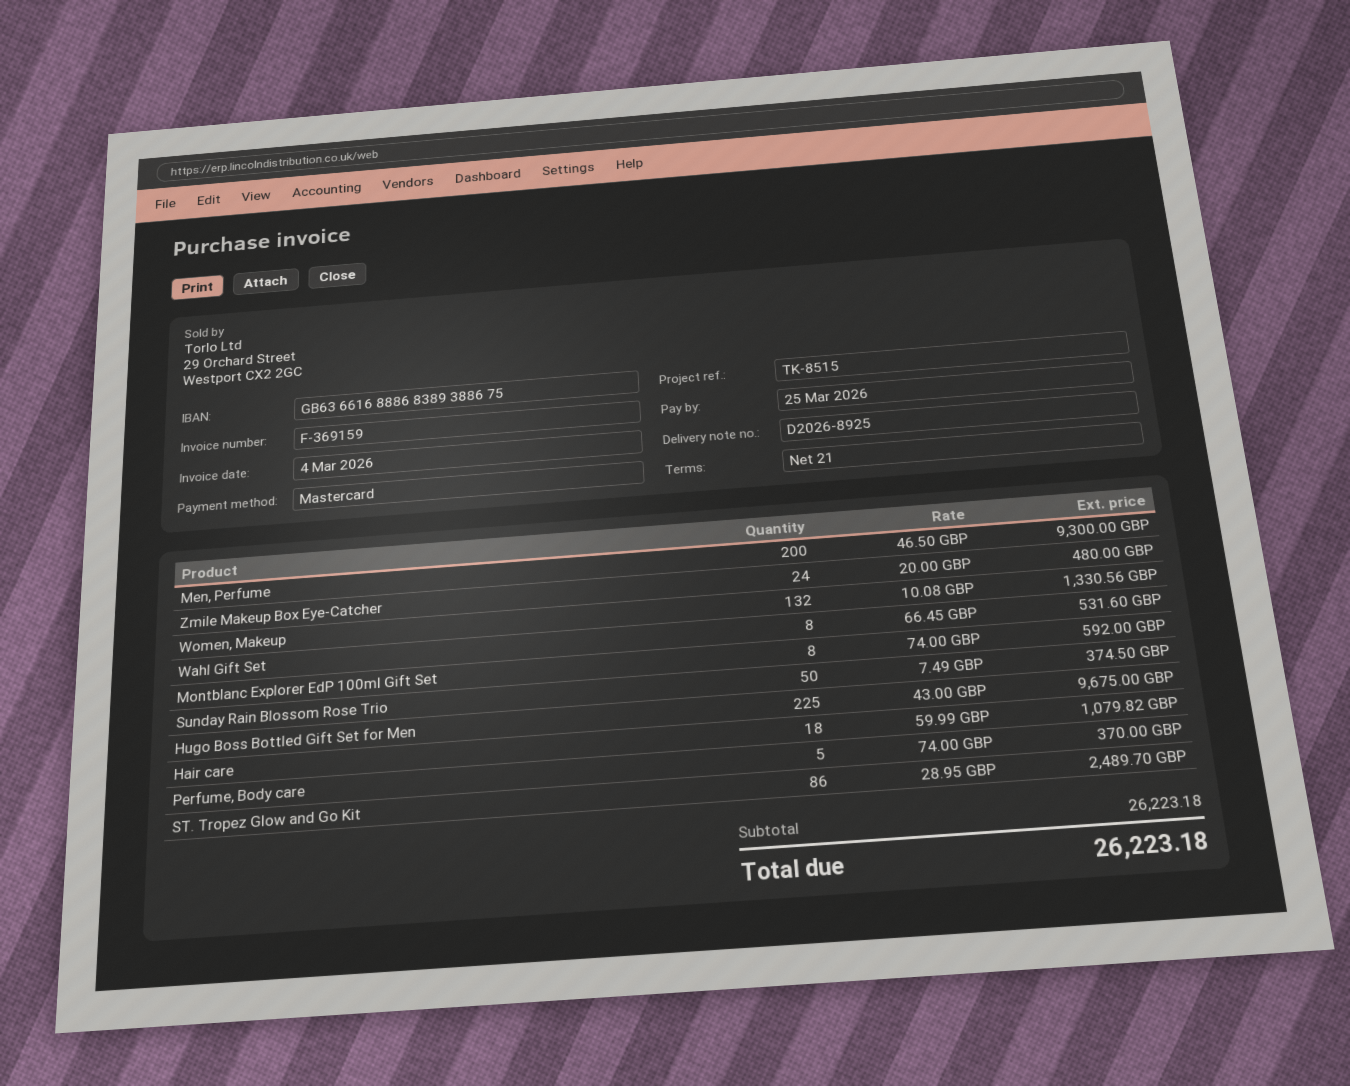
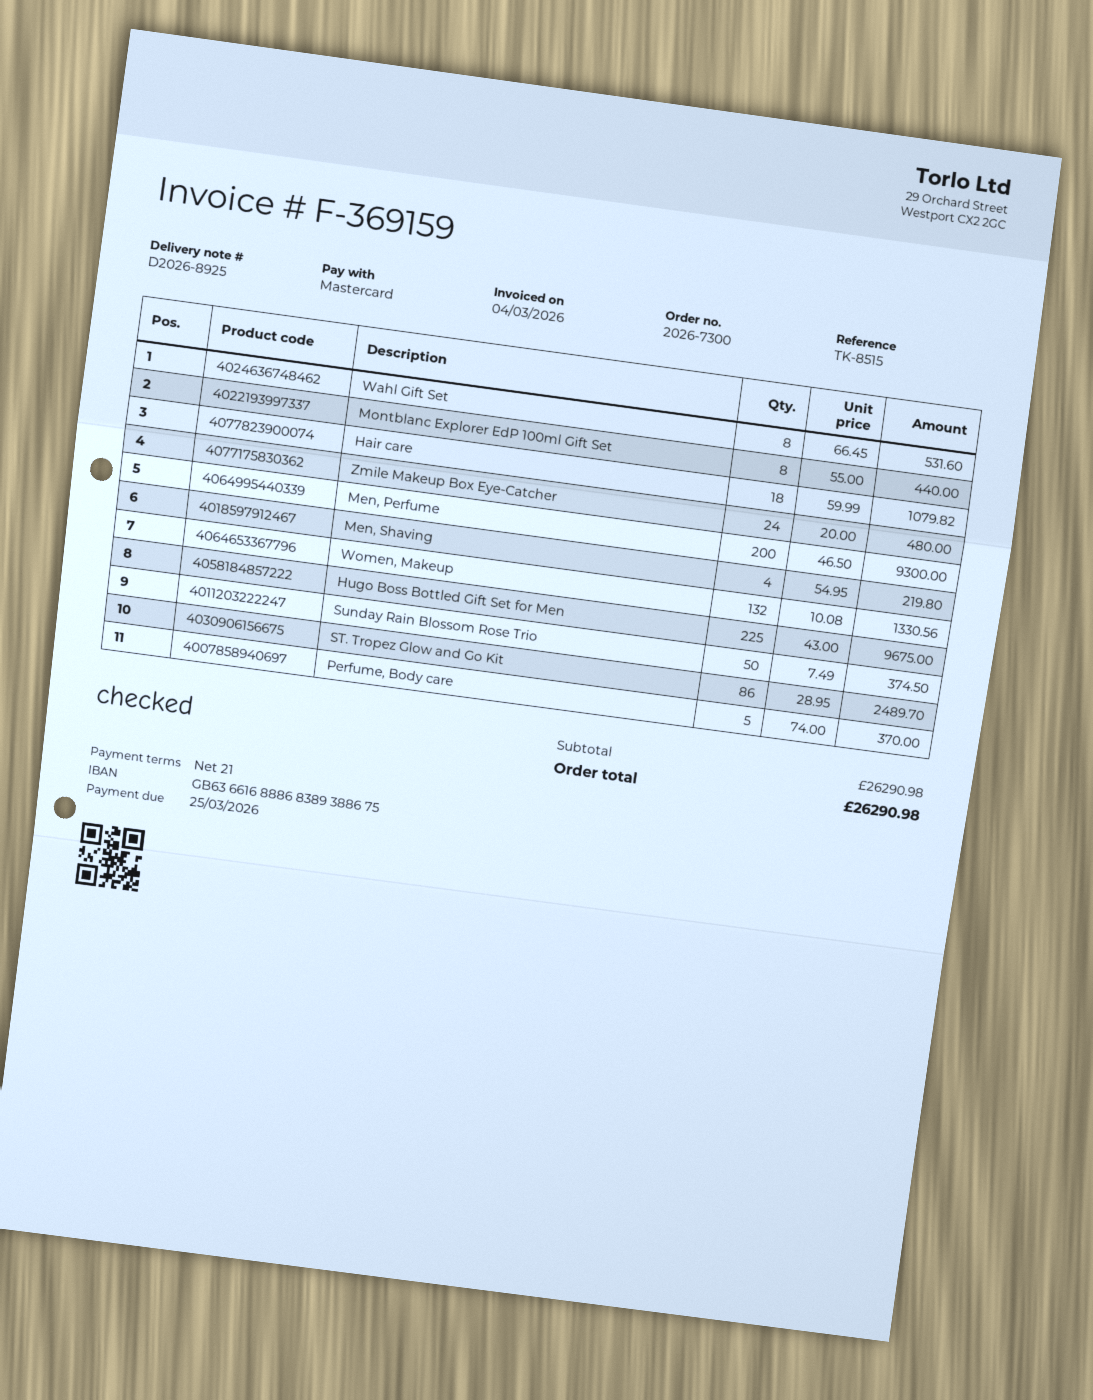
Montblanc Explorer EdP 100ml Gift Set: 8 x 74.00 = 592.00 -> 8 x 55.00 = 440.00
Men, Shaving: none -> 4 x 54.95 = 219.80
subtotal: 26223.18 -> 26290.98
total: 26223.18 -> 26290.98

